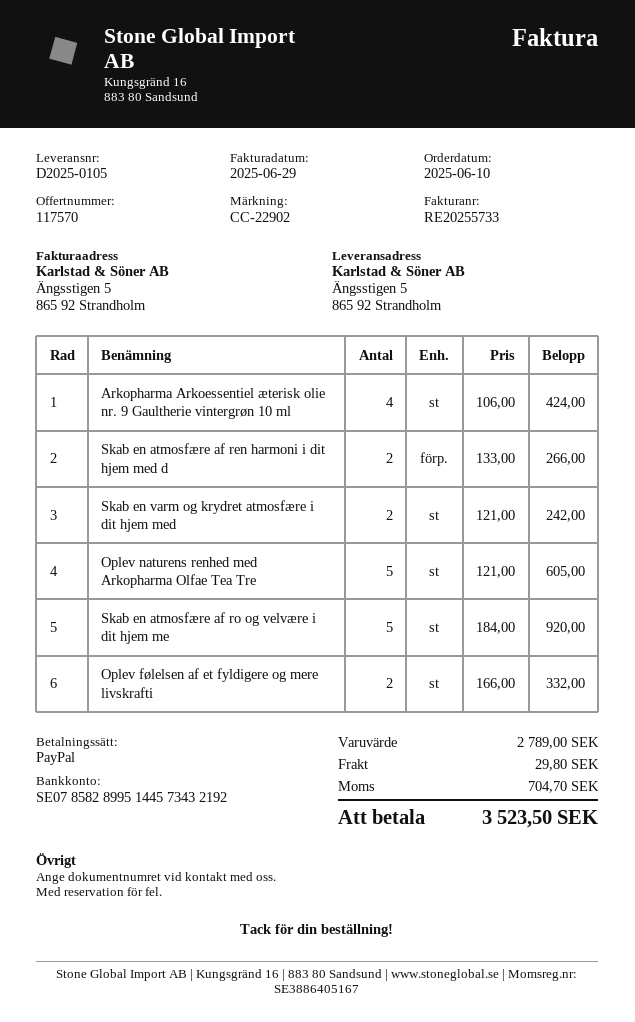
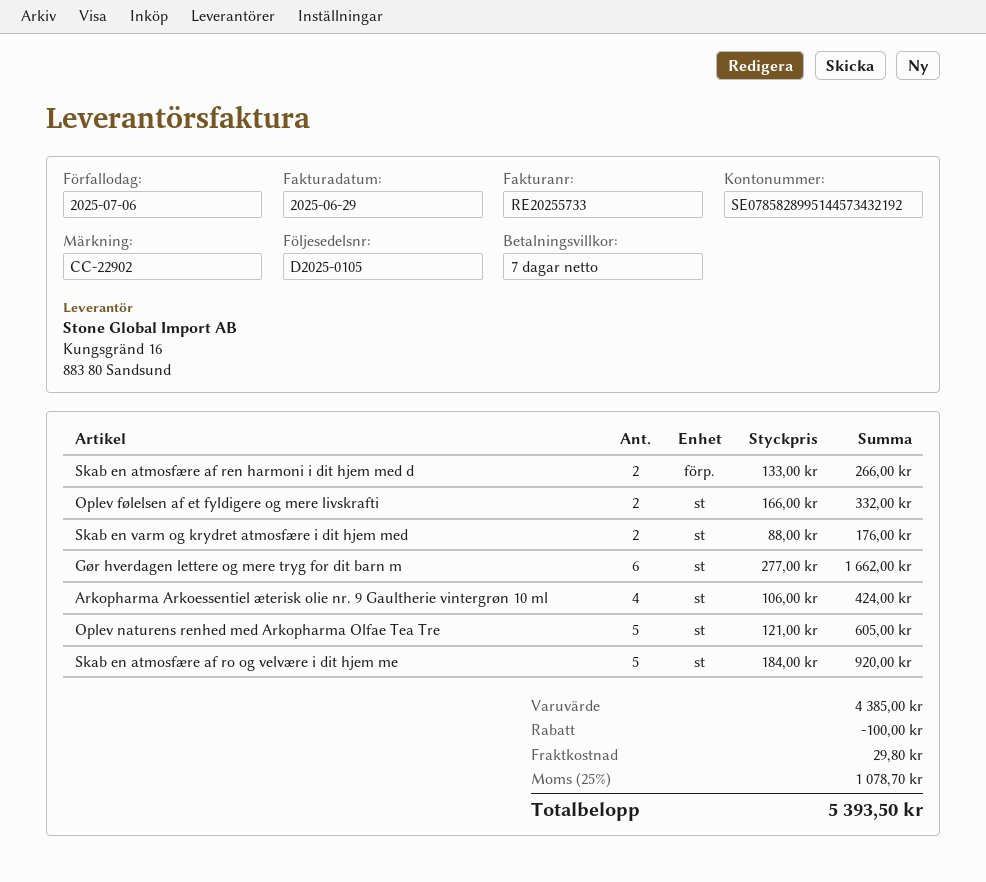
Skab en varm og krydret atmosfære i dit hjem med: 2 x 121.00 = 242.00 -> 2 x 88.00 = 176.00
Gør hverdagen lettere og mere tryg for dit barn m: none -> 6 x 277.00 = 1662.00
subtotal: 2789.00 -> 4385.00
discount: none -> 100.00
tax: 704.70 -> 1078.70
total: 3523.50 -> 5393.50

